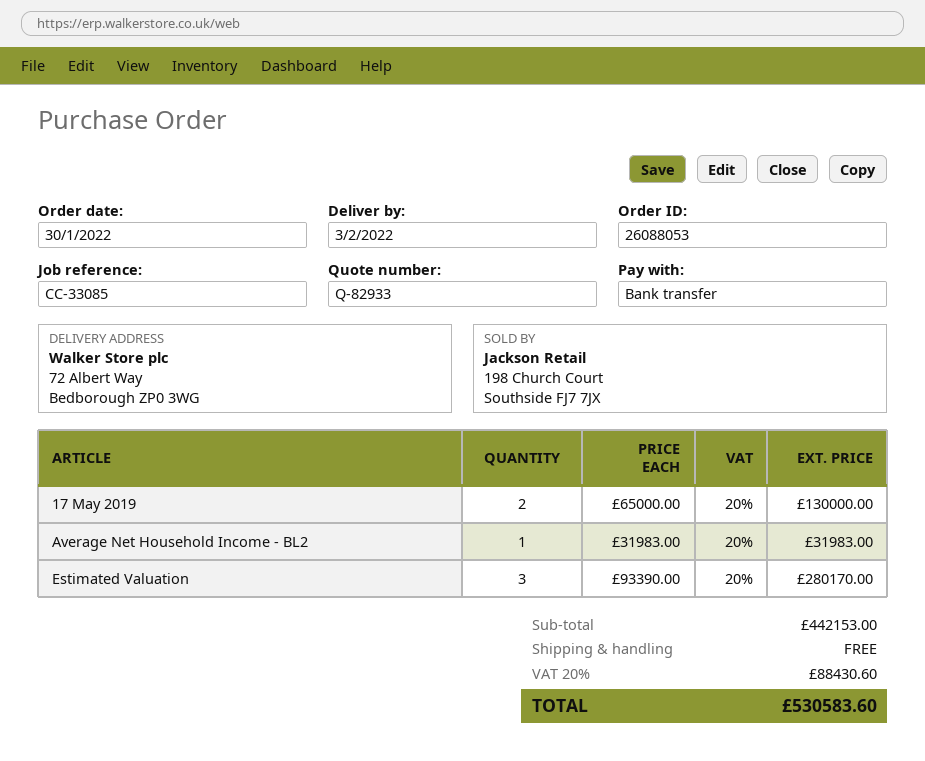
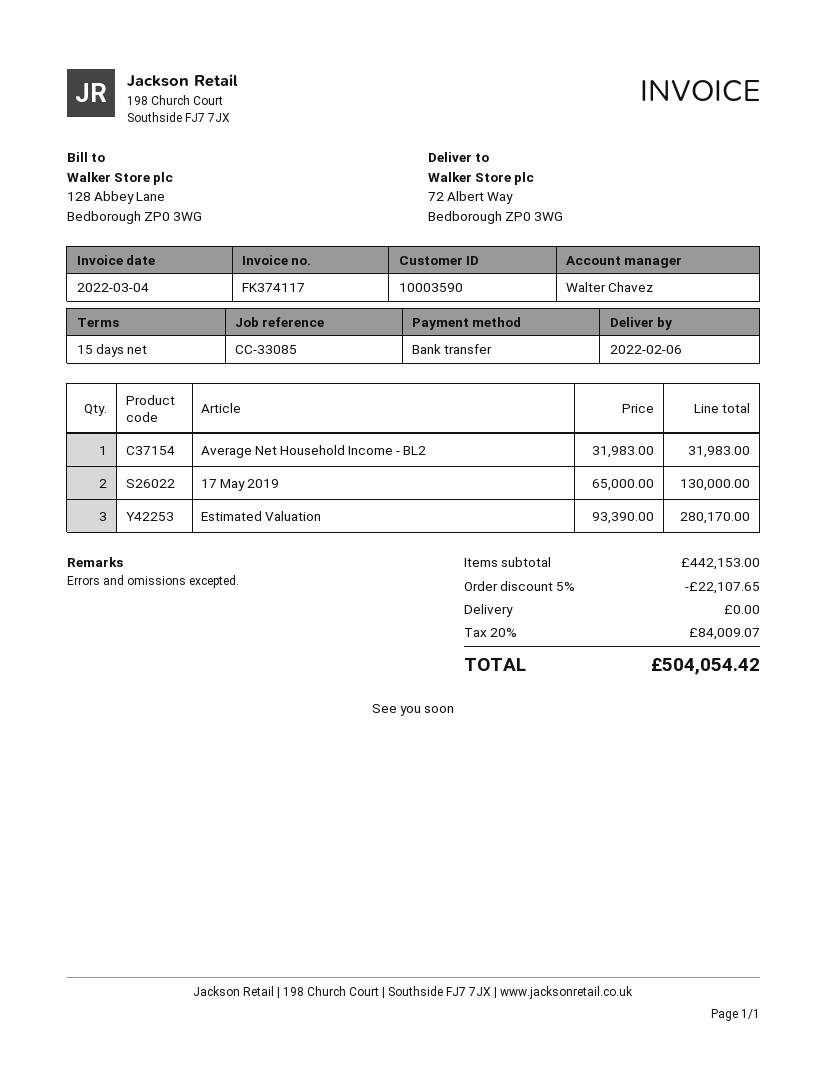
delivery date: 2022-02-03 -> 2022-02-06
discount: none -> 5% = 22107.65
tax: 20% = 88430.60 -> 20% = 84009.07
total: 530583.60 -> 504054.42

